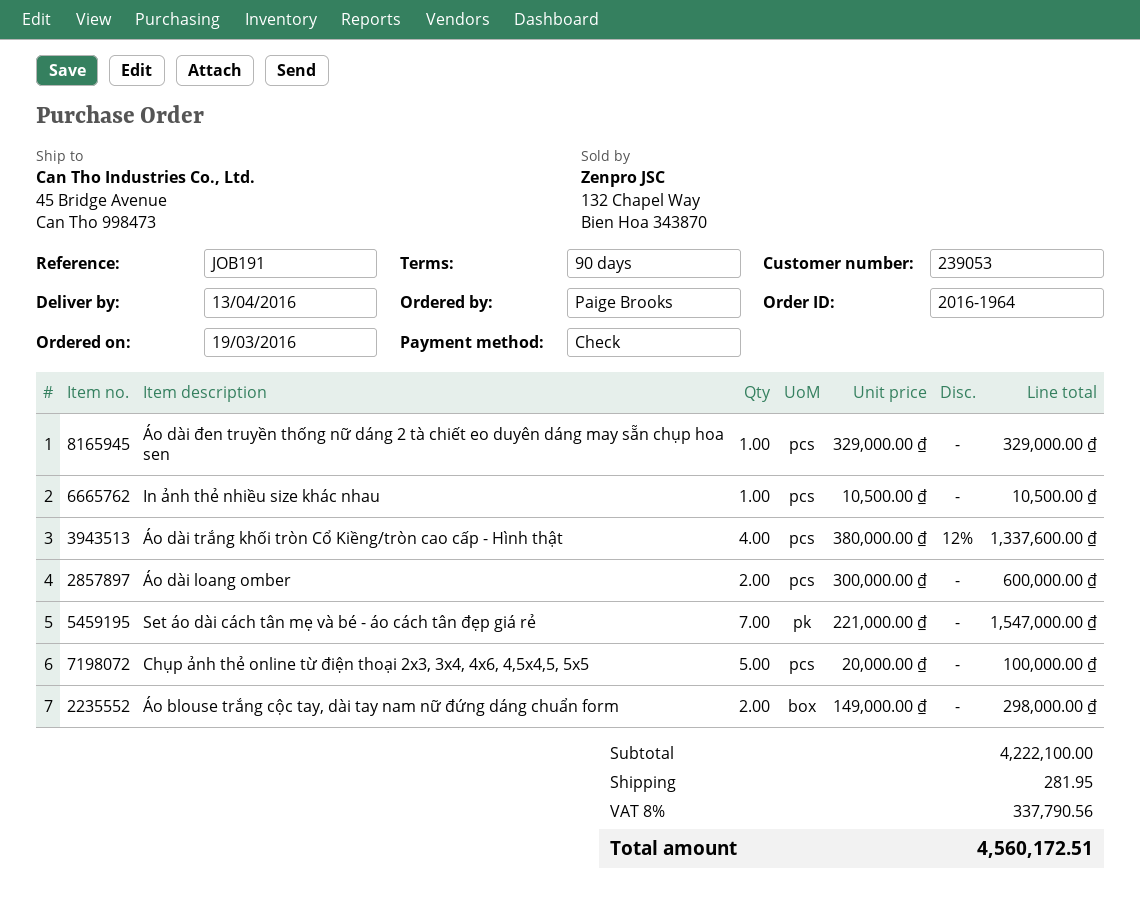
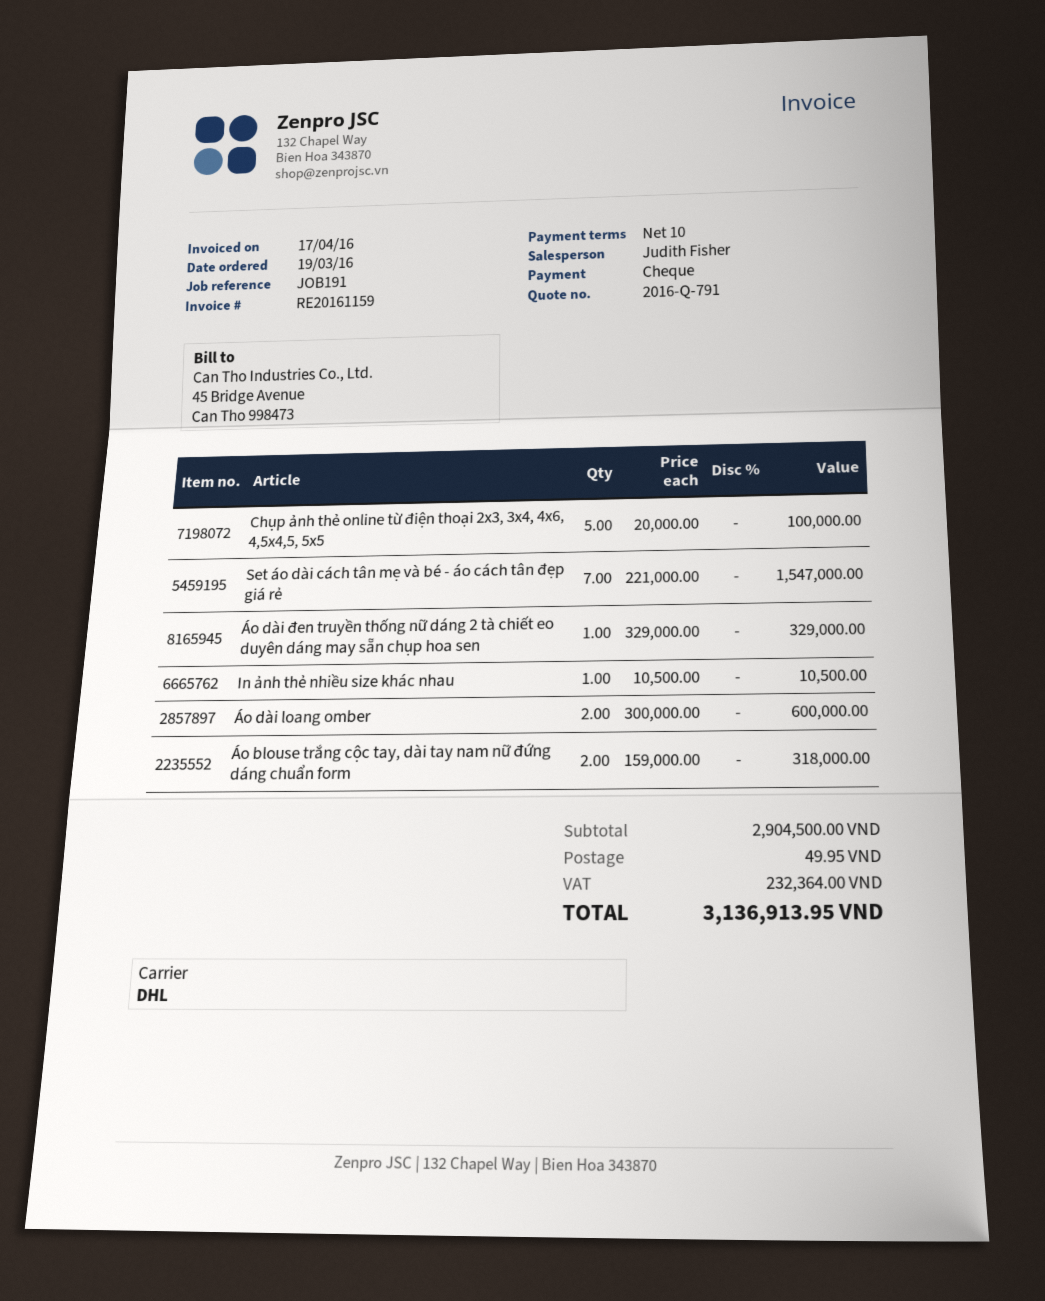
payment terms: 90 days -> 10 days
Áo dài trắng khối tròn Cổ Kiềng/tròn cao cấp - Hình thật: 4 x 380000.00 - 12% = 1337600.00 -> none
Áo blouse trắng cộc tay, dài tay nam nữ đứng dáng chuẩn form: 2 x 149000.00 = 298000.00 -> 2 x 159000.00 = 318000.00
subtotal: 4222100.00 -> 2904500.00
shipping: 281.95 -> 49.95
tax: 337790.56 -> 232364.00
total: 4560172.51 -> 3136913.95

